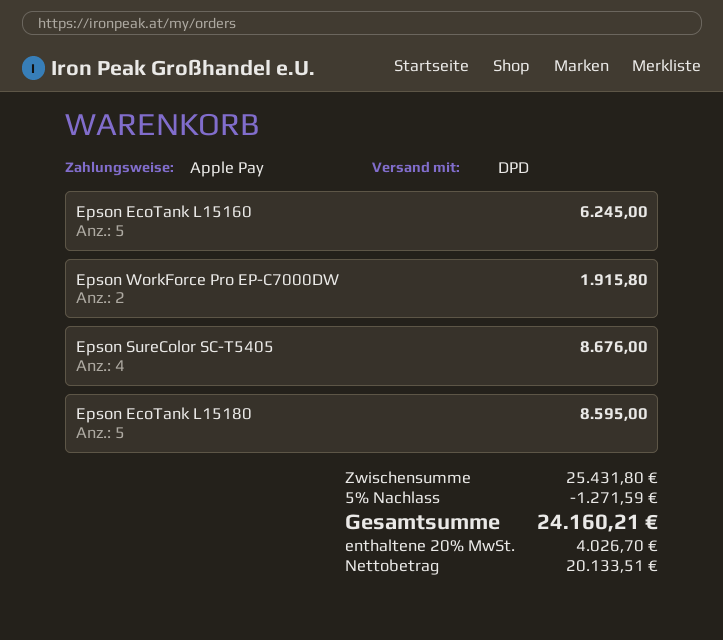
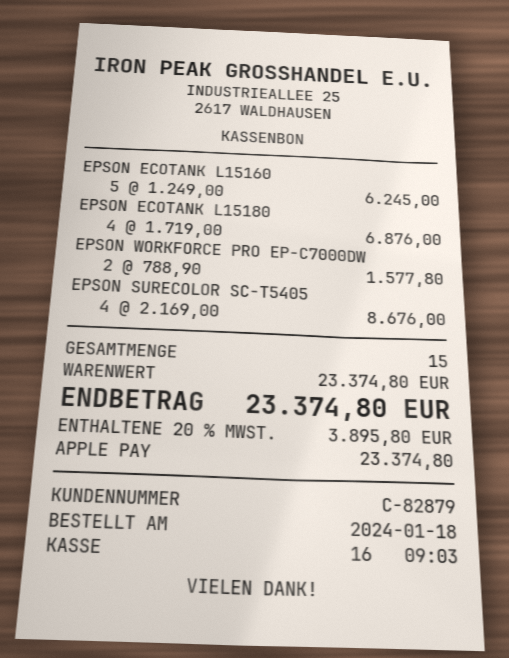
Epson WorkForce Pro EP-C7000DW: 2 for 1915.80 -> 2 for 1577.80
Epson EcoTank L15180: 5 for 8595.00 -> 4 for 6876.00
subtotal: 25431.80 -> 23374.80
discount: 5% = 1271.59 -> none
tax: 20% = 4026.70 -> 20% = 3895.80
total: 24160.21 -> 23374.80

